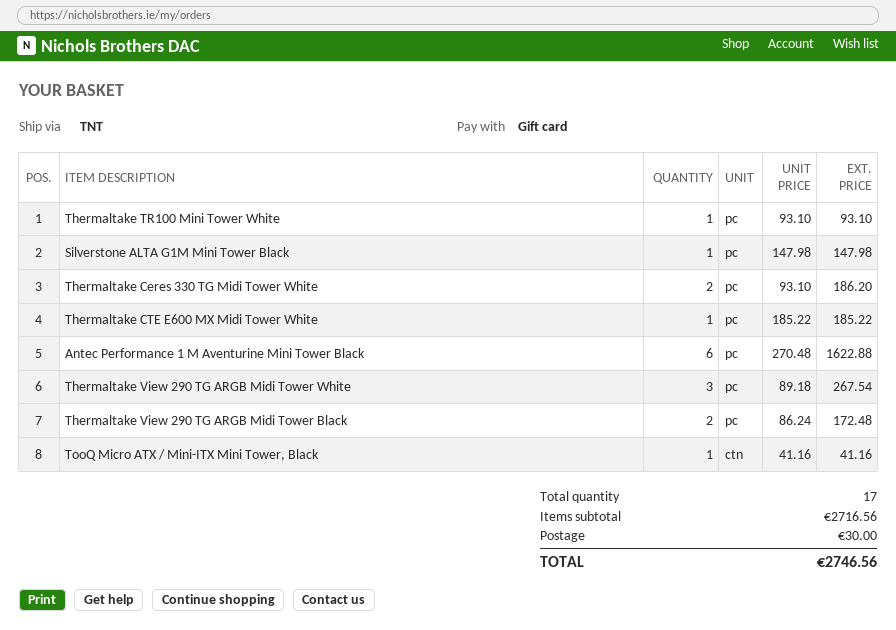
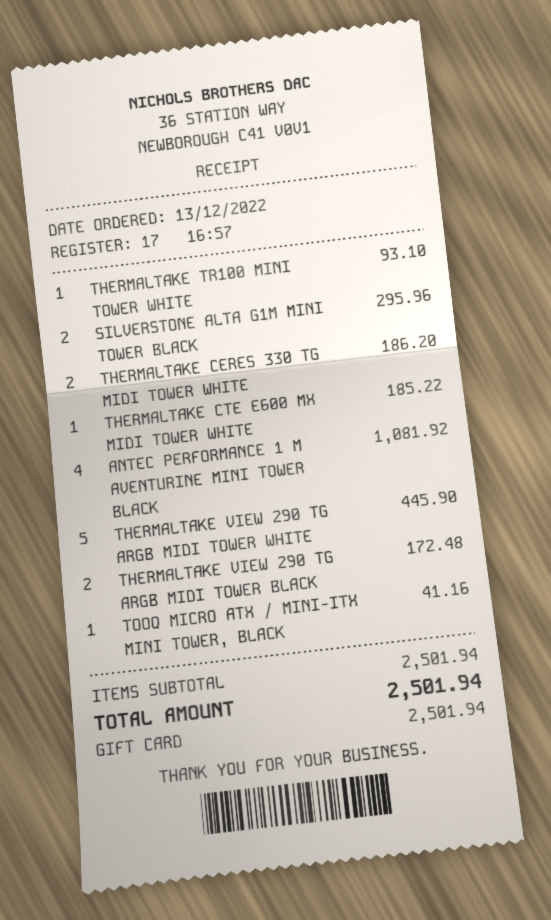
Silverstone ALTA G1M Mini Tower Black: 1 for 147.98 -> 2 for 295.96
Antec Performance 1 M Aventurine Mini Tower Black: 6 for 1622.88 -> 4 for 1081.92
Thermaltake View 290 TG ARGB Midi Tower White: 3 for 267.54 -> 5 for 445.90
subtotal: 2716.56 -> 2501.94
shipping: 30.00 -> none
total: 2746.56 -> 2501.94

